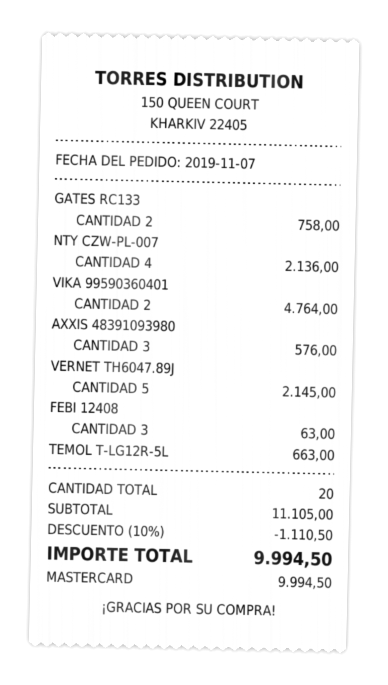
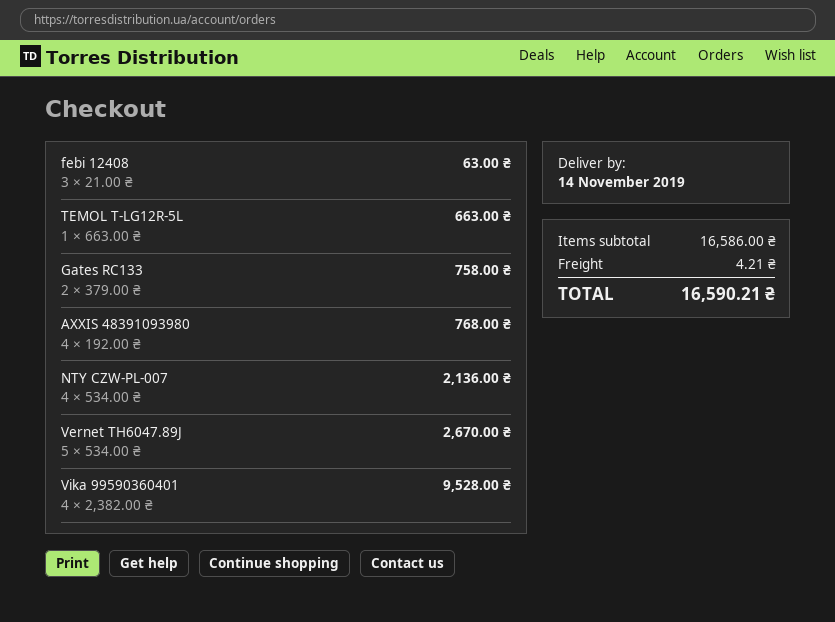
VIKA 99590360401: 2 for 4764.00 -> 4 for 9528.00
AXXIS 48391093980: 3 for 576.00 -> 4 for 768.00
VERNET TH6047.89J: 5 for 2145.00 -> 5 for 2670.00
subtotal: 11105.00 -> 16586.00
discount: 10% = 1110.50 -> none
shipping: none -> 4.21
total: 9994.50 -> 16590.21

